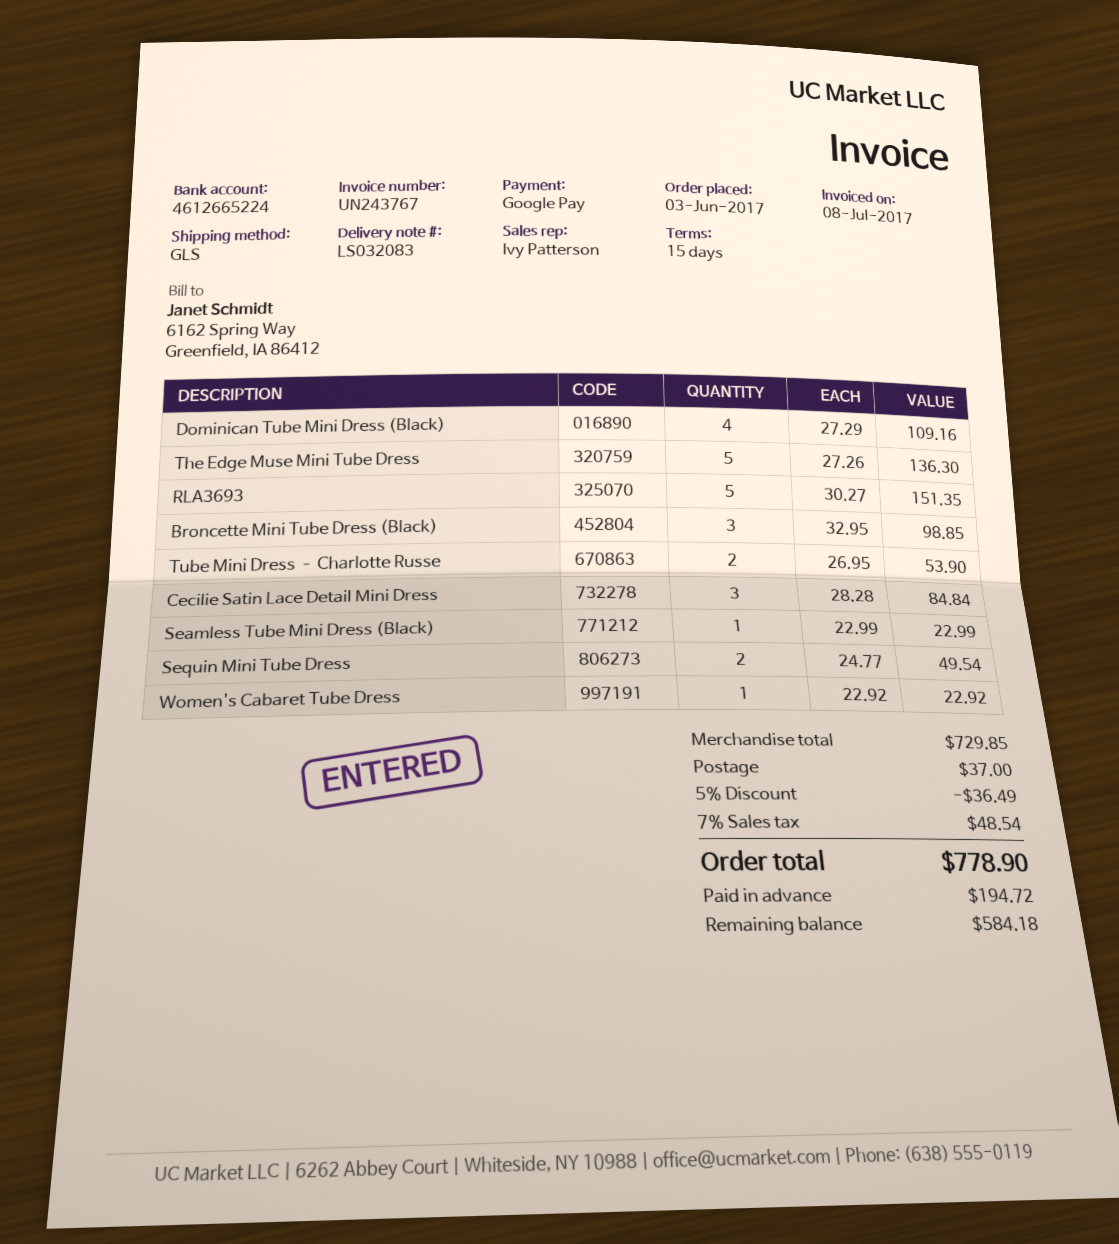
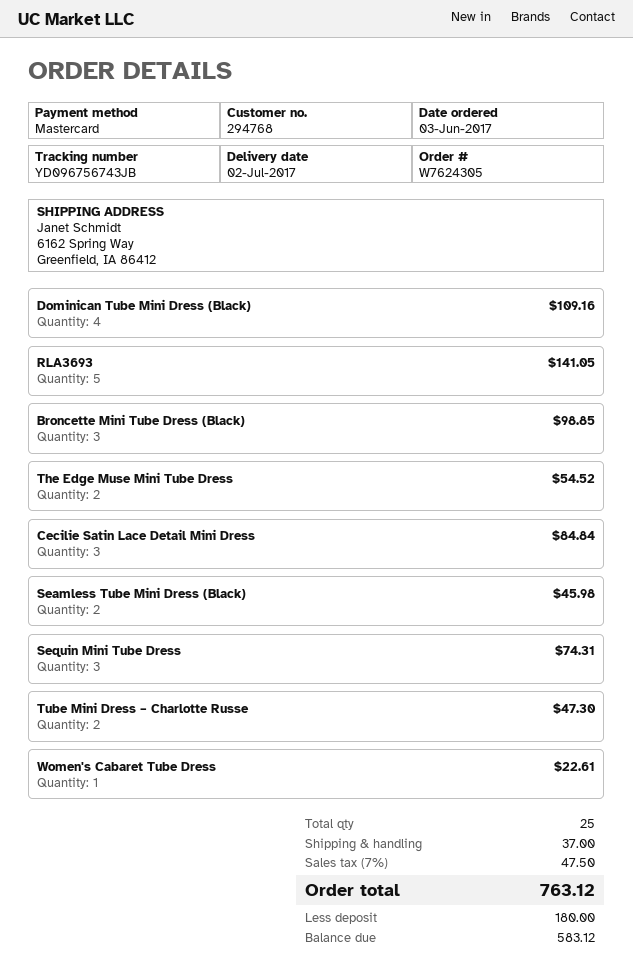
payment method: Google Pay -> Mastercard
The Edge Muse Mini Tube Dress: 5 for 136.30 -> 2 for 54.52
RLA3693: 5 for 151.35 -> 5 for 141.05
Tube Mini Dress – Charlotte Russe: 2 for 53.90 -> 2 for 47.30
Seamless Tube Mini Dress (Black): 1 for 22.99 -> 2 for 45.98
Sequin Mini Tube Dress: 2 for 49.54 -> 3 for 74.31
Women's Cabaret Tube Dress: 1 for 22.92 -> 1 for 22.61
discount: 5% = 36.49 -> none
tax: 7% = 48.54 -> 7% = 47.50
total: 778.90 -> 763.12
deposit: 194.72 -> 180.00
balance: 584.18 -> 583.12

